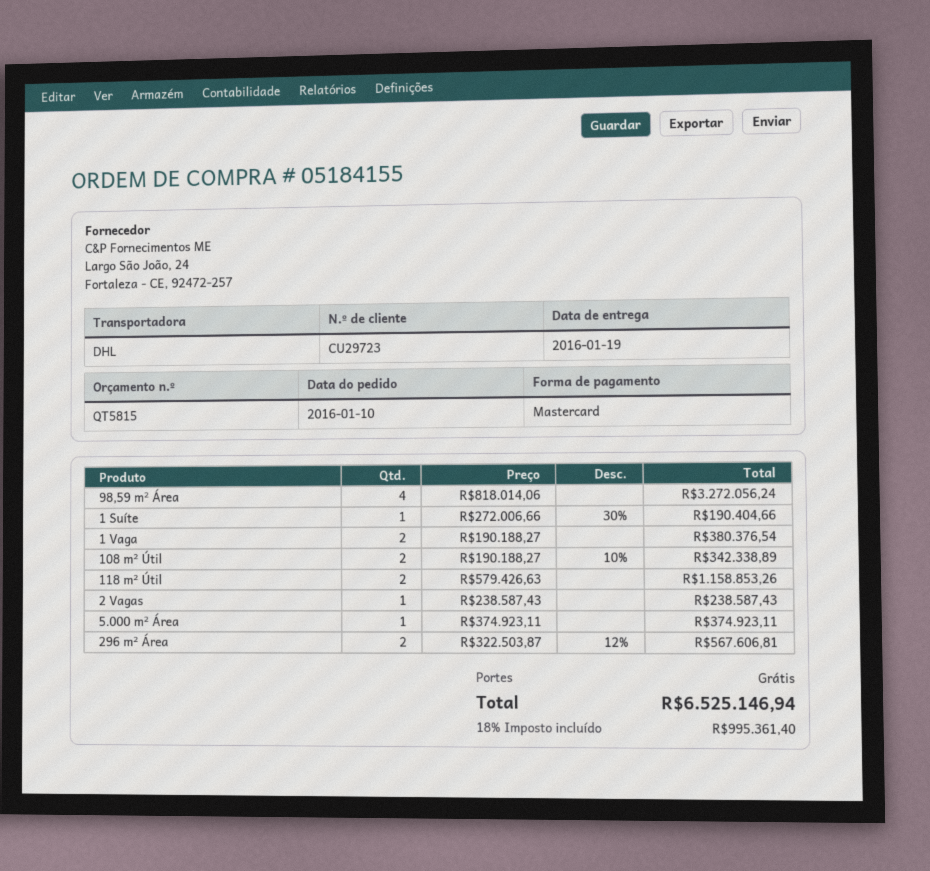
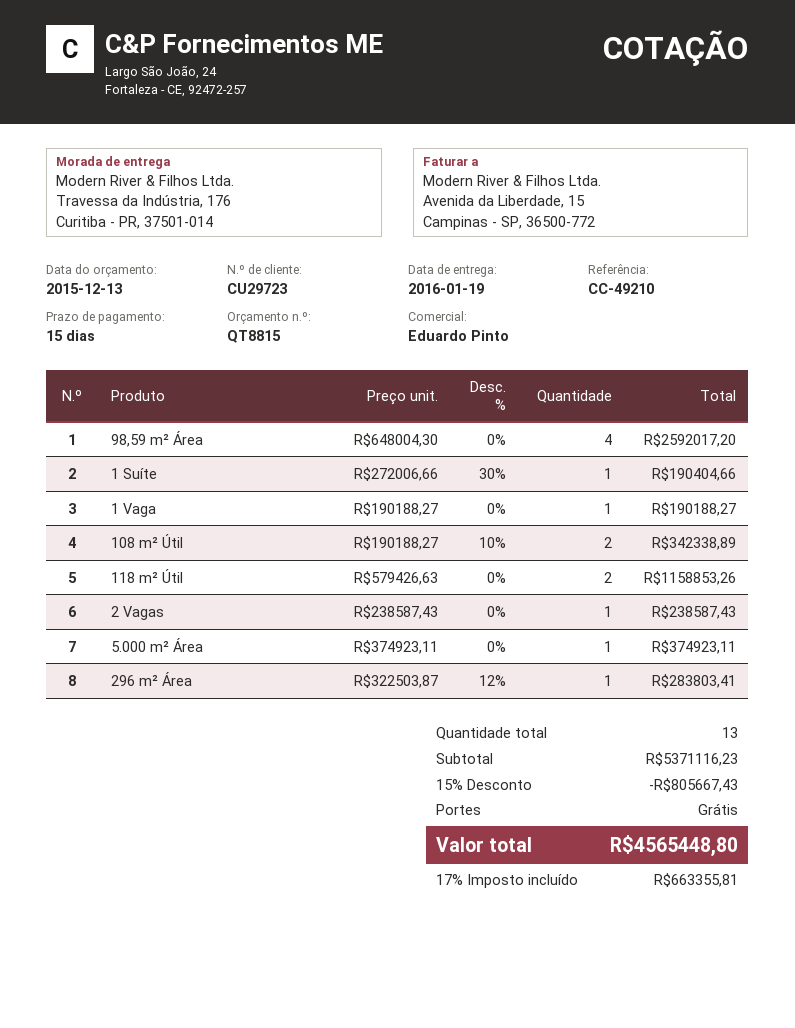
quote number: QT5815 -> QT8815
98,59 m² Área: 4 x 818014.06 = 3272056.24 -> 4 x 648004.30 = 2592017.20
1 Vaga: 2 x 190188.27 = 380376.54 -> 1 x 190188.27 = 190188.27
296 m² Área: 2 x 322503.87 - 12% = 567606.81 -> 1 x 322503.87 - 12% = 283803.41
discount: none -> 15% = 805667.43
tax: 18% = 995361.40 -> 17% = 663355.81
total: 6525146.94 -> 4565448.80

